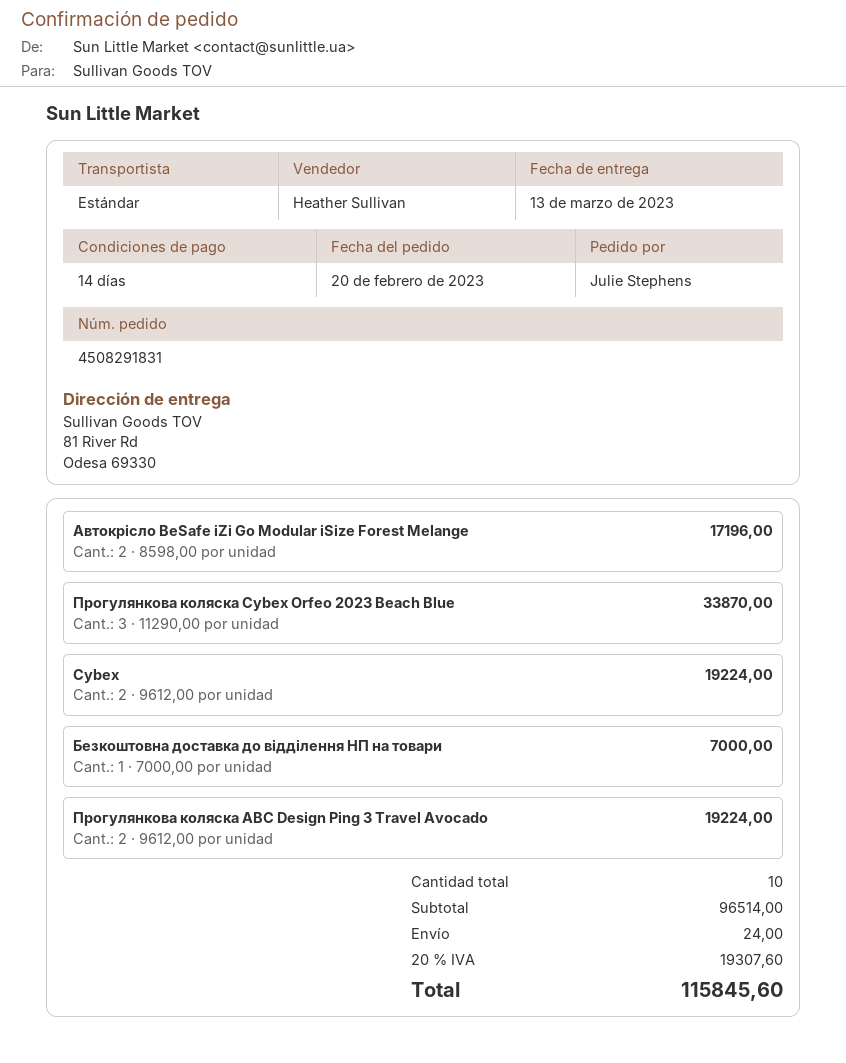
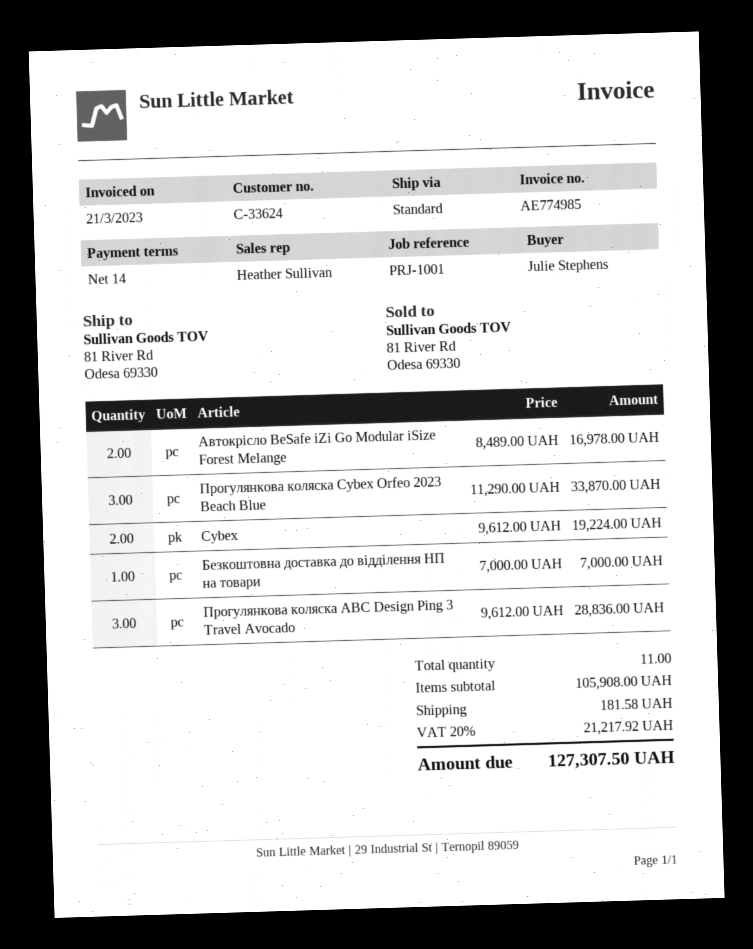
Автокрісло BeSafe iZi Go Modular iSize Forest Melange: 2 x 8598.00 = 17196.00 -> 2 x 8489.00 = 16978.00
Прогулянкова коляска ABC Design Ping 3 Travel Avocado: 2 x 9612.00 = 19224.00 -> 3 x 9612.00 = 28836.00
total quantity: 10 -> 11
subtotal: 96514.00 -> 105908.00
shipping: 24.00 -> 181.58
tax: 20% = 19307.60 -> 20% = 21217.92
total: 115845.60 -> 127307.50

